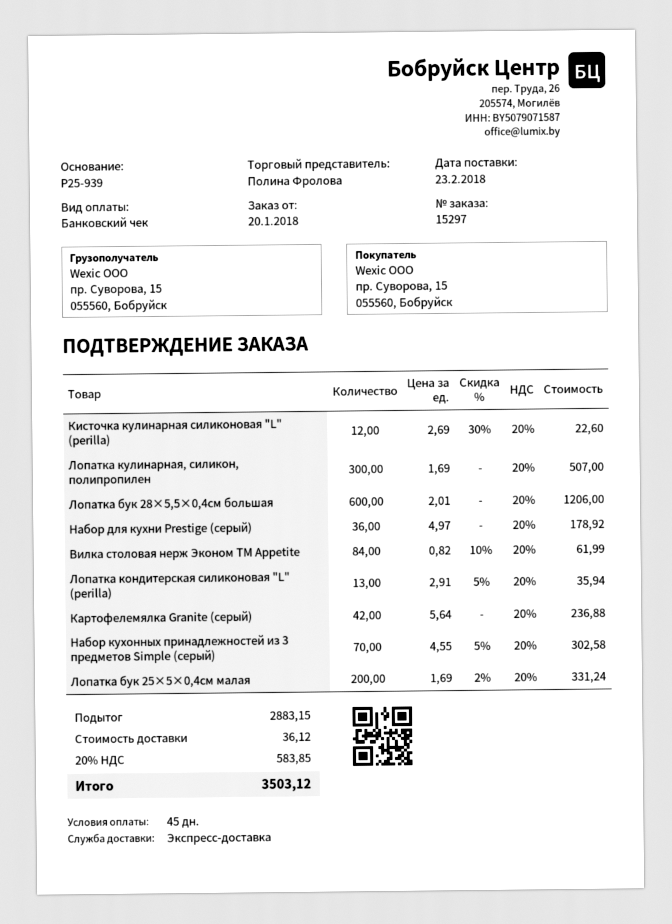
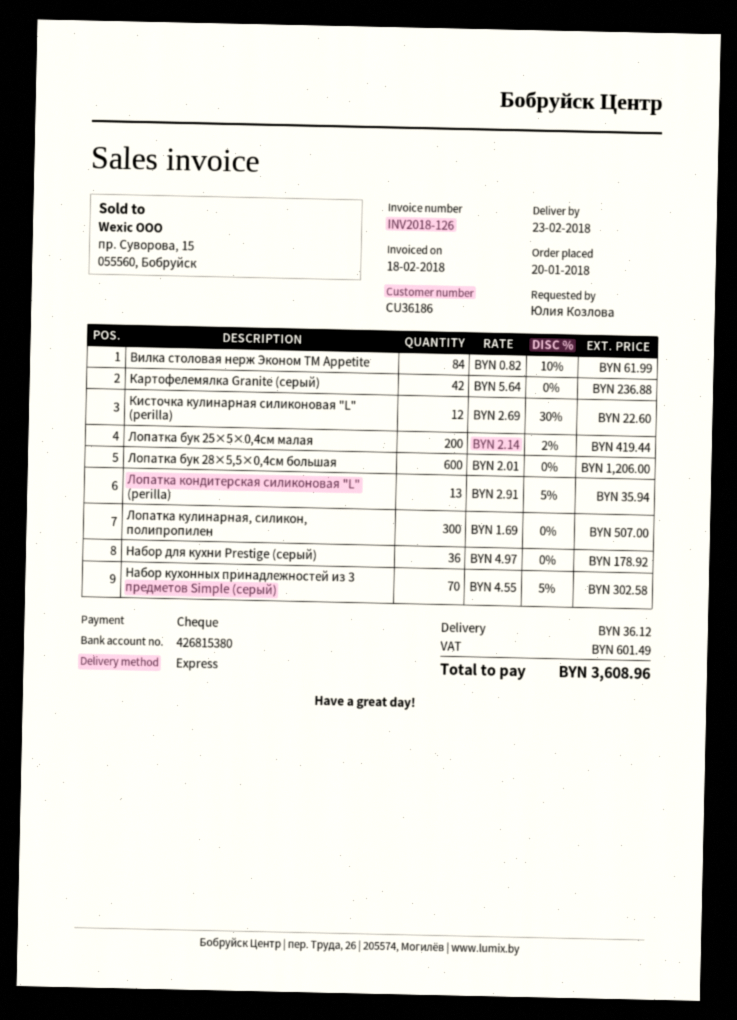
Лопатка бук 25×5×0,4cм малая: 200 x 1.69 - 2% = 331.24 -> 200 x 2.14 - 2% = 419.44
tax: 583.85 -> 601.49
total: 3503.12 -> 3608.96

